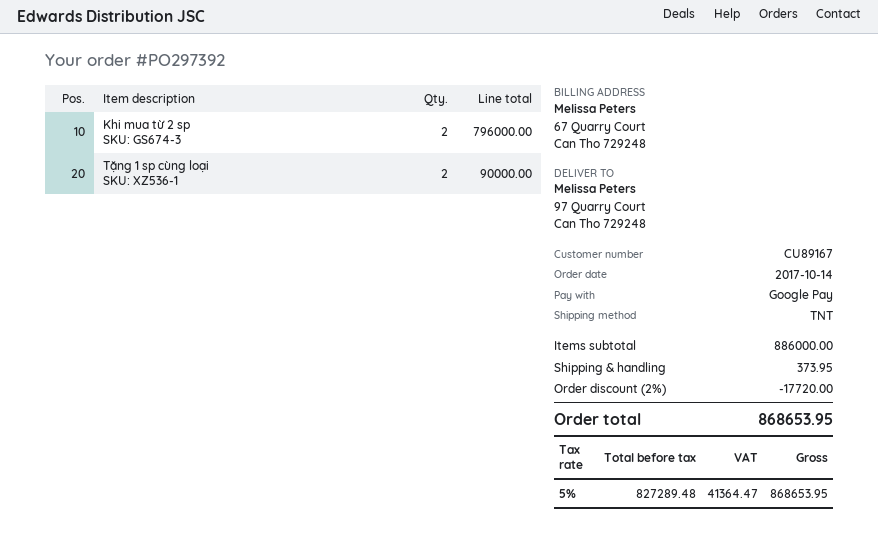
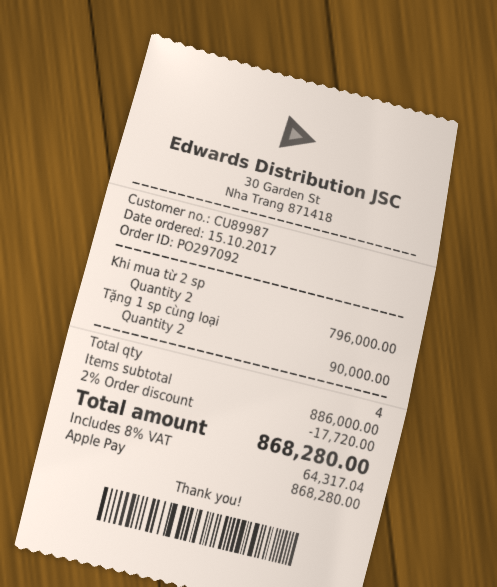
order number: PO297392 -> PO297092
order date: 2017-10-14 -> 2017-10-15
customer number: CU89167 -> CU89987
payment method: Google Pay -> Apple Pay
shipping: 373.95 -> none
tax: 5% = 41364.47 -> 8% = 64317.04
total: 868653.95 -> 868280.00

